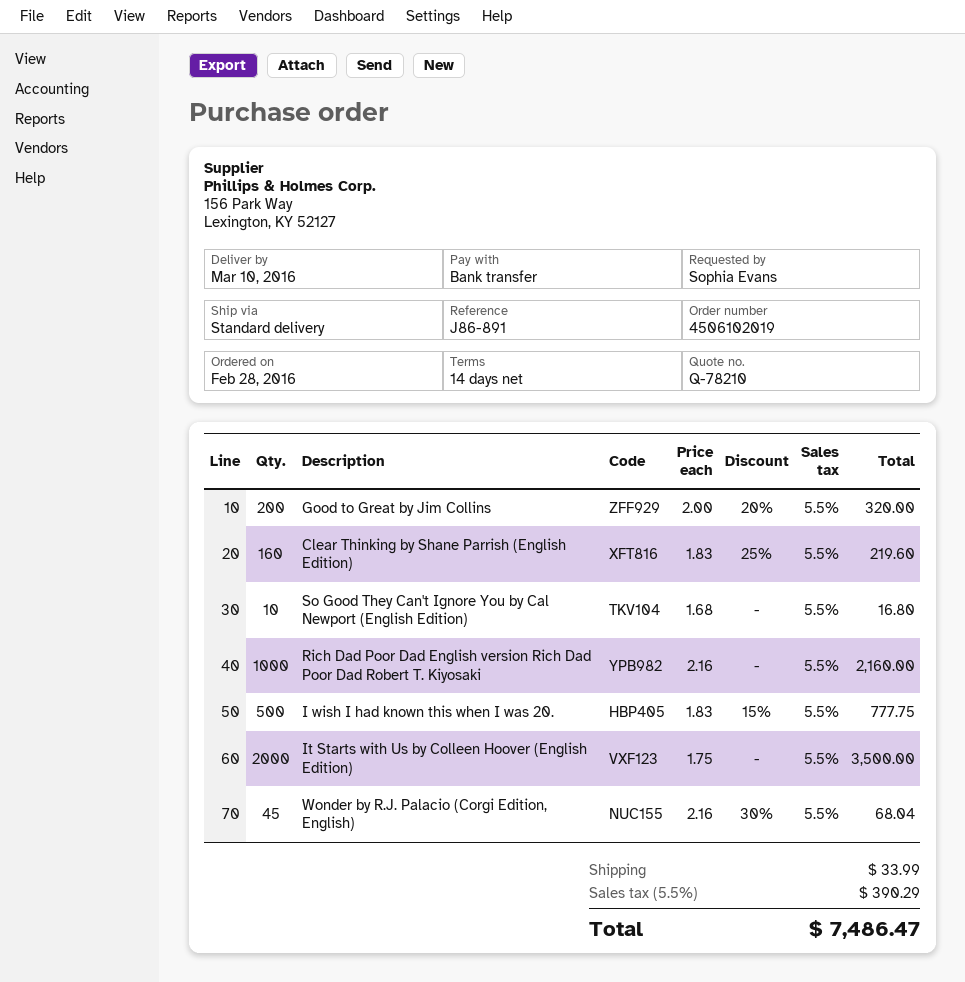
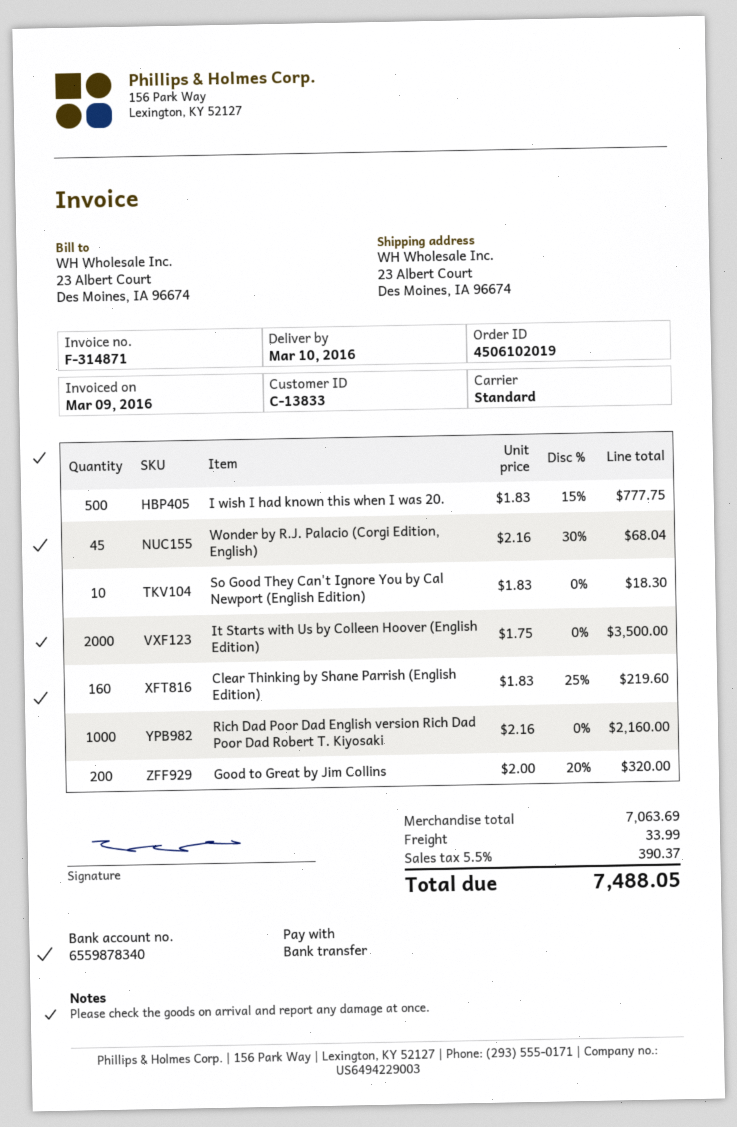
So Good They Can't Ignore You by Cal Newport (English Edition): 10 x 1.68 = 16.80 -> 10 x 1.83 = 18.30
tax: 5.5% = 390.29 -> 5.5% = 390.37
total: 7486.47 -> 7488.05

